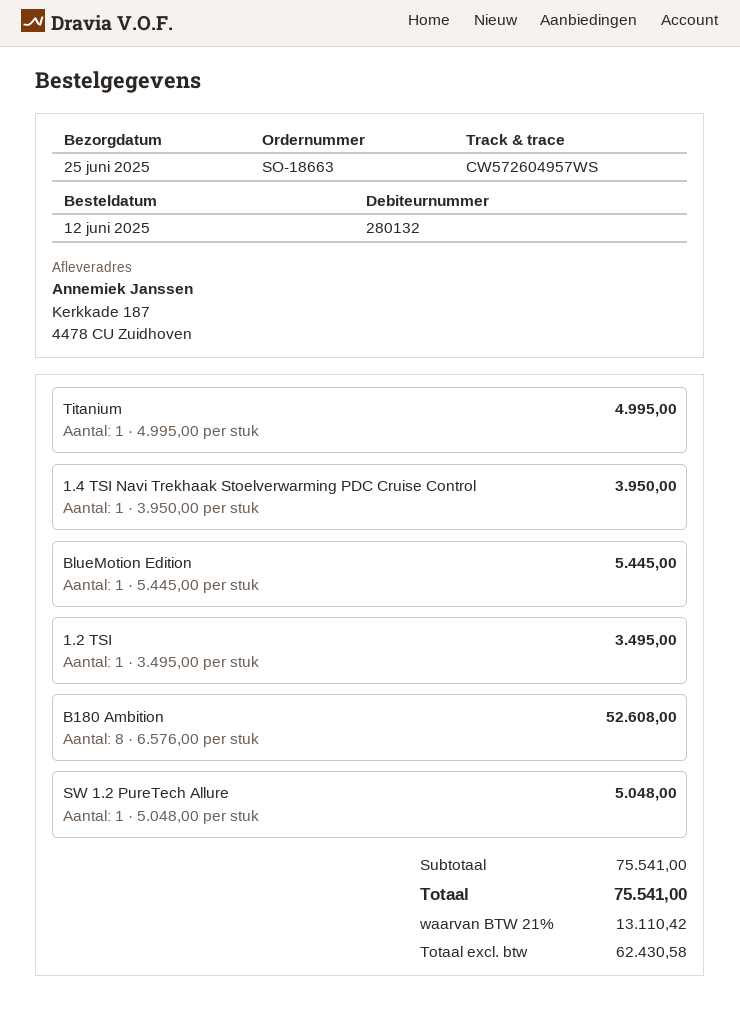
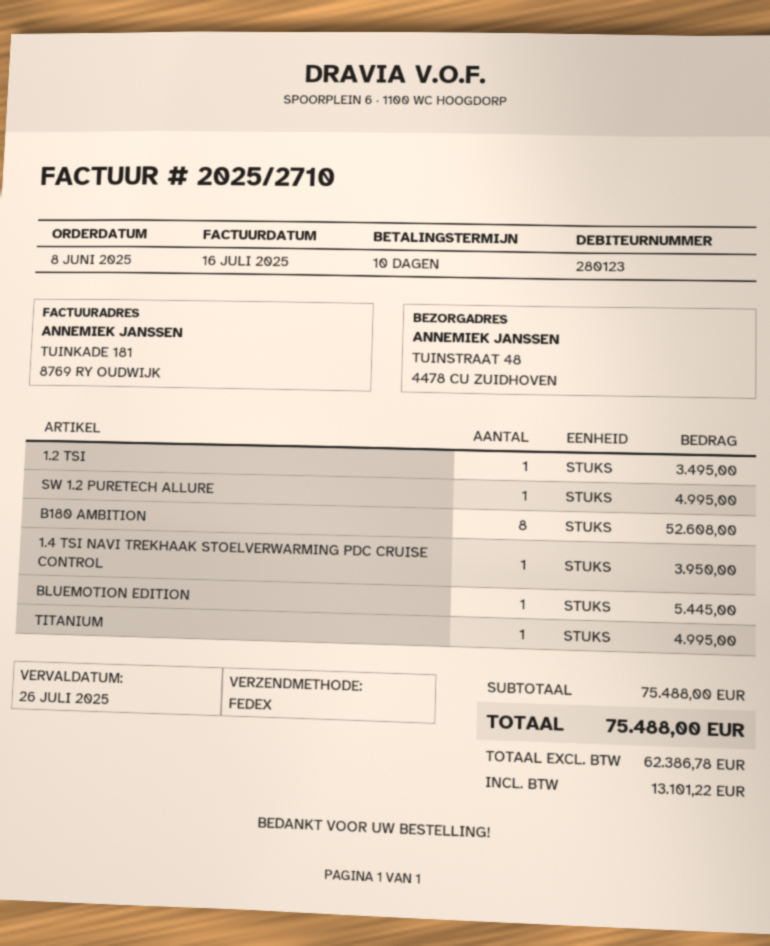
order date: 2025-06-12 -> 2025-06-08
customer number: 280132 -> 280123
ship to: Kerkkade 187, 4478 CU Zuidhoven -> TUINSTRAAT 48, 4478 CU ZUIDHOVEN
SW 1.2 PureTech Allure: 1 for 5048.00 -> 1 for 4995.00
subtotal: 75541.00 -> 75488.00
net: 62430.58 -> 62386.78
tax: 13110.42 -> 13101.22
total: 75541.00 -> 75488.00

